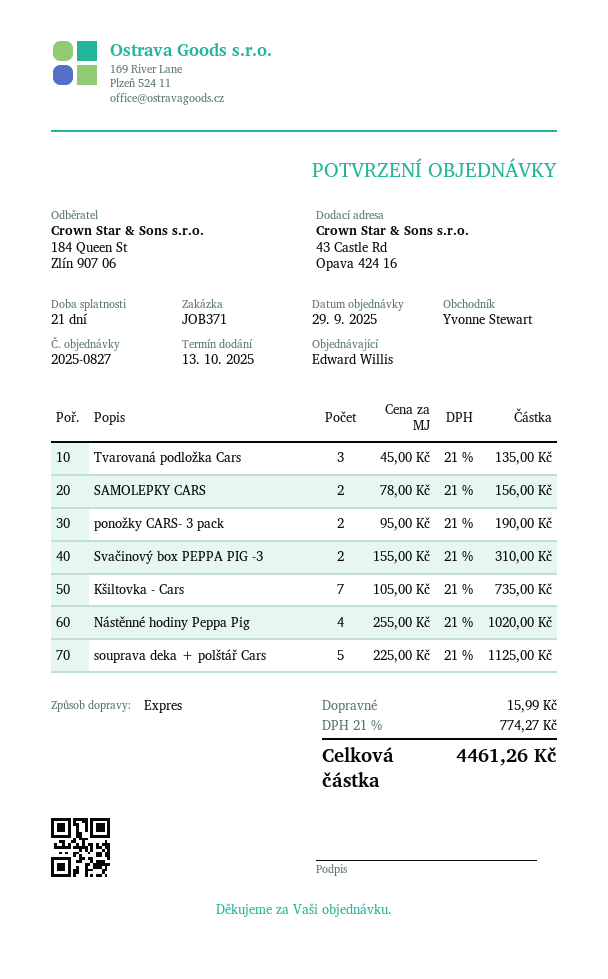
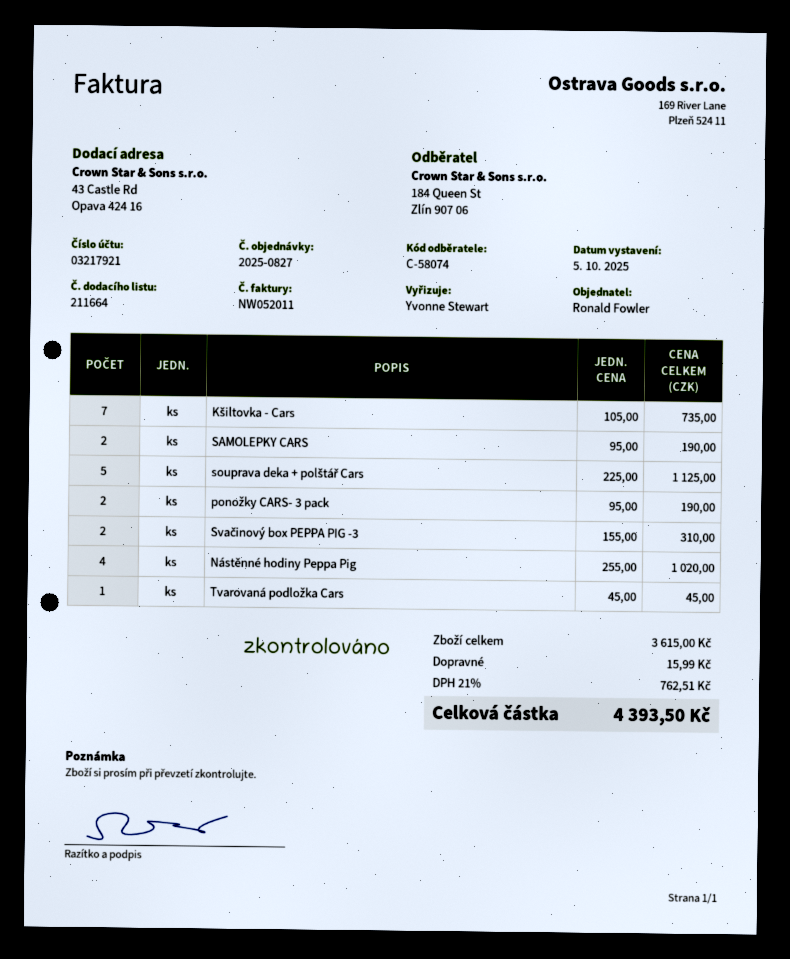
ordered by: Edward Willis -> Ronald Fowler
Tvarovaná podložka Cars: 3 x 45.00 = 135.00 -> 1 x 45.00 = 45.00
SAMOLEPKY CARS: 2 x 78.00 = 156.00 -> 2 x 95.00 = 190.00
tax: 21% = 774.27 -> 21% = 762.51
total: 4461.26 -> 4393.50

